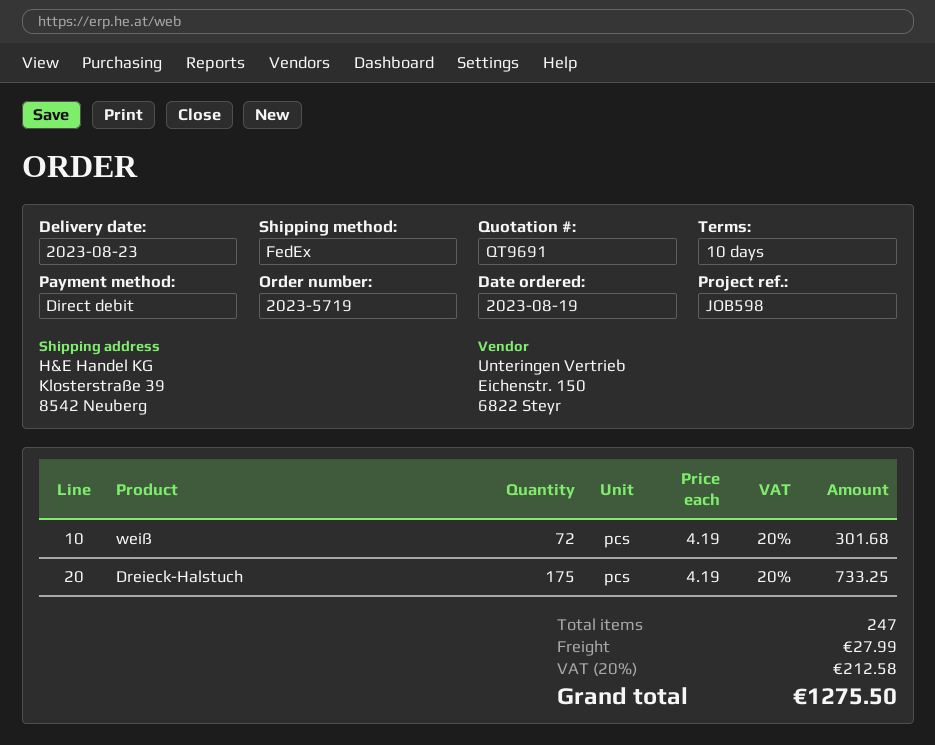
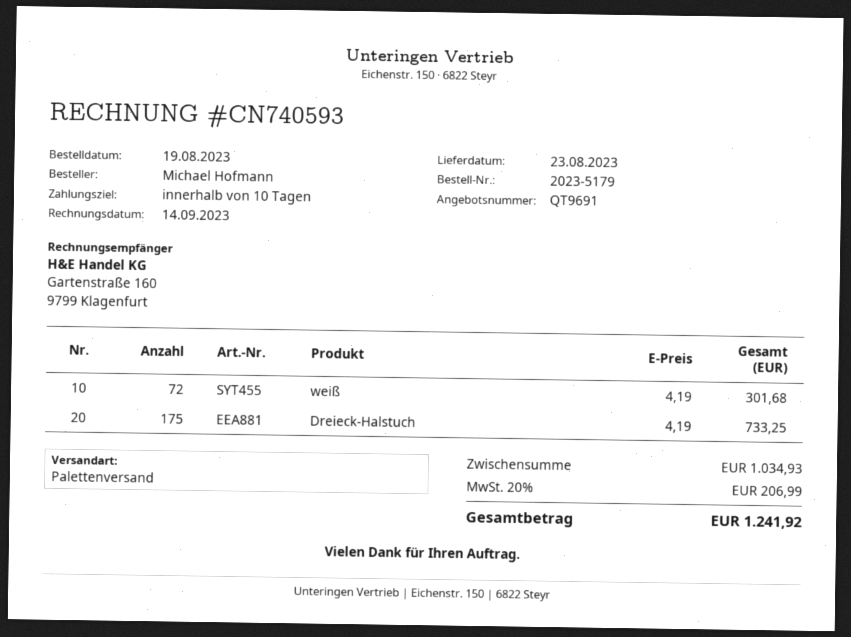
order number: 2023-5719 -> 2023-5179
shipping method: FedEx -> pallet freight
shipping: 27.99 -> none
tax: 20% = 212.58 -> 20% = 206.99
total: 1275.50 -> 1241.92

